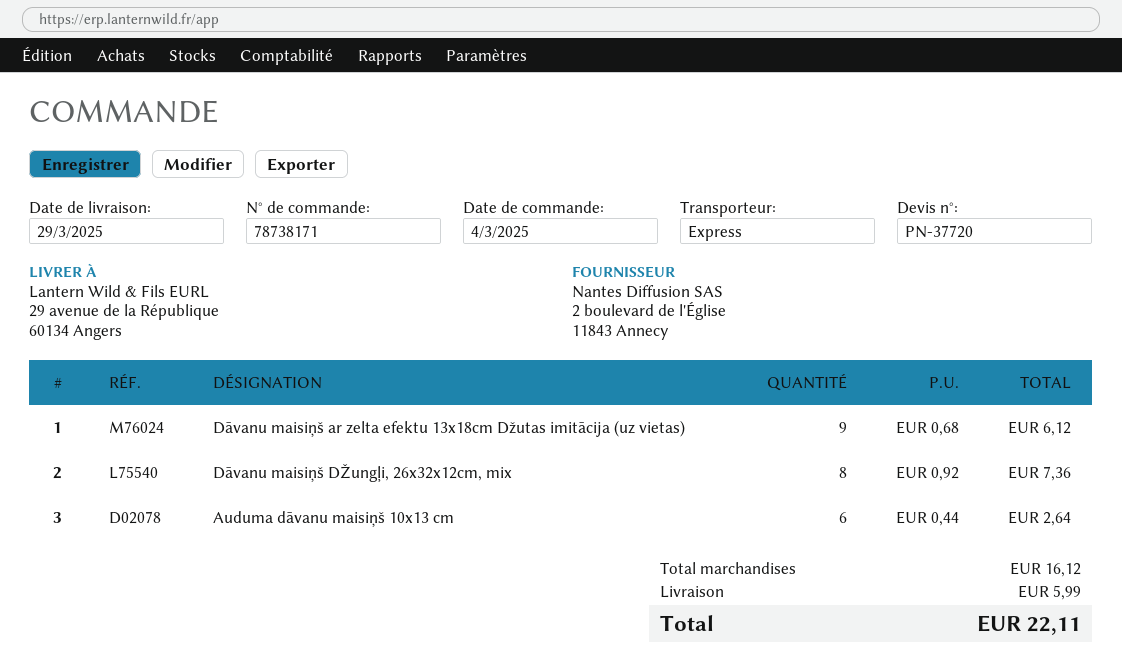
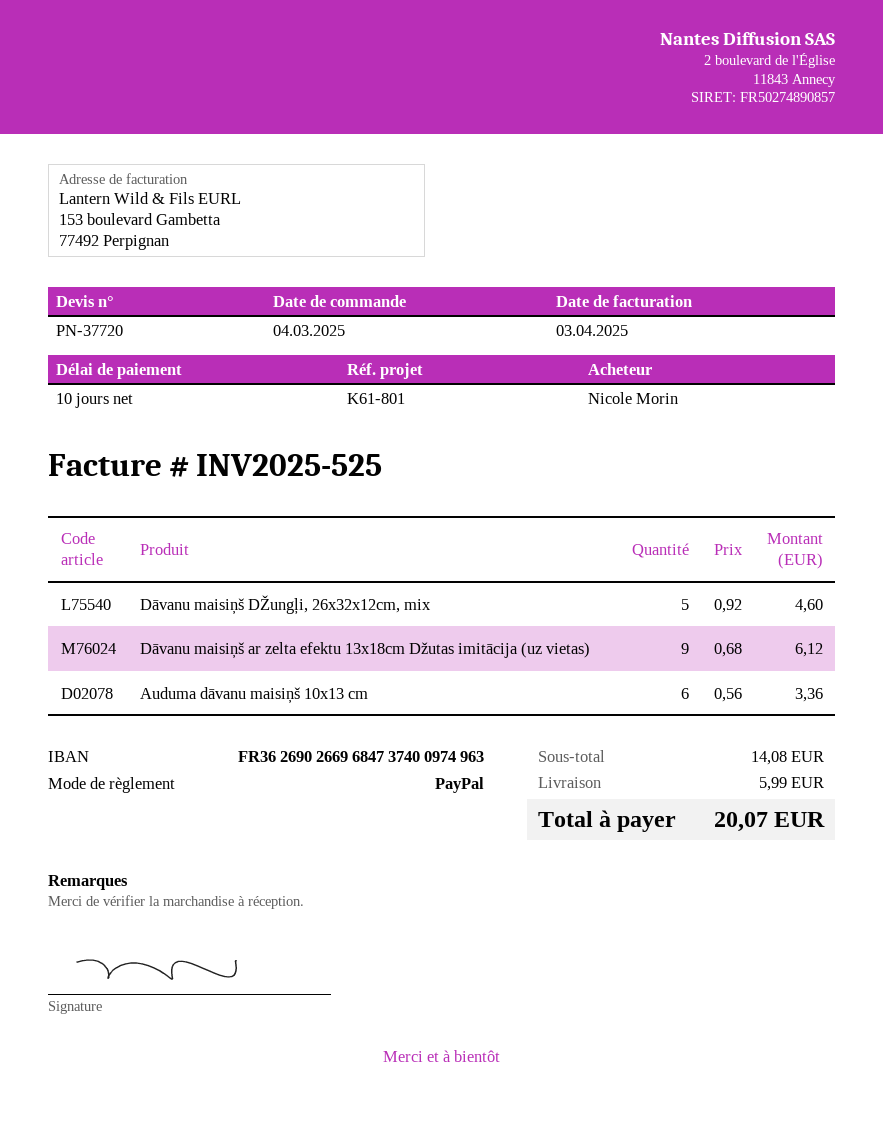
Dāvanu maisiņš DŽungļi, 26x32x12cm, mix: 8 x 0.92 = 7.36 -> 5 x 0.92 = 4.60
Auduma dāvanu maisiņš 10x13 cm: 6 x 0.44 = 2.64 -> 6 x 0.56 = 3.36
subtotal: 16.12 -> 14.08
total: 22.11 -> 20.07

